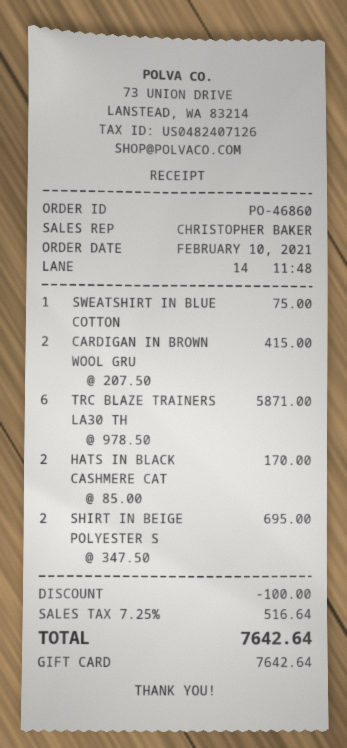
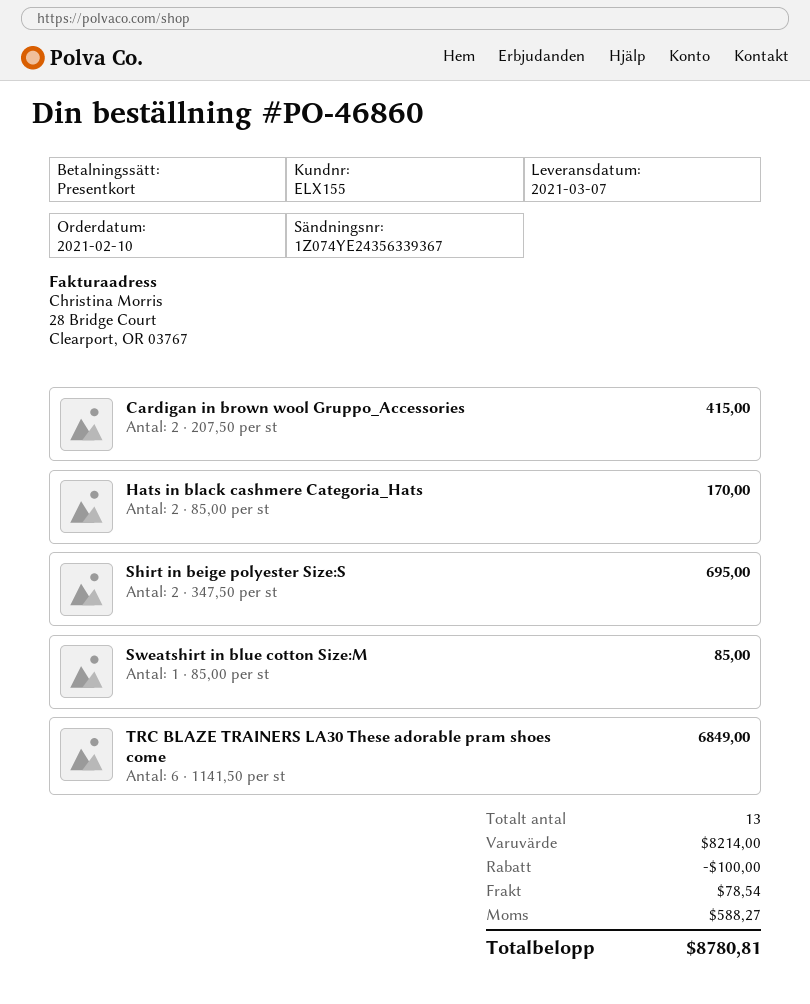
SWEATSHIRT IN BLUE COTTON: 1 x 75.00 = 75.00 -> 1 x 85.00 = 85.00
TRC BLAZE TRAINERS LA30 TH: 6 x 978.50 = 5871.00 -> 6 x 1141.50 = 6849.00
shipping: none -> 78.54
tax: 516.64 -> 588.27
total: 7642.64 -> 8780.81

